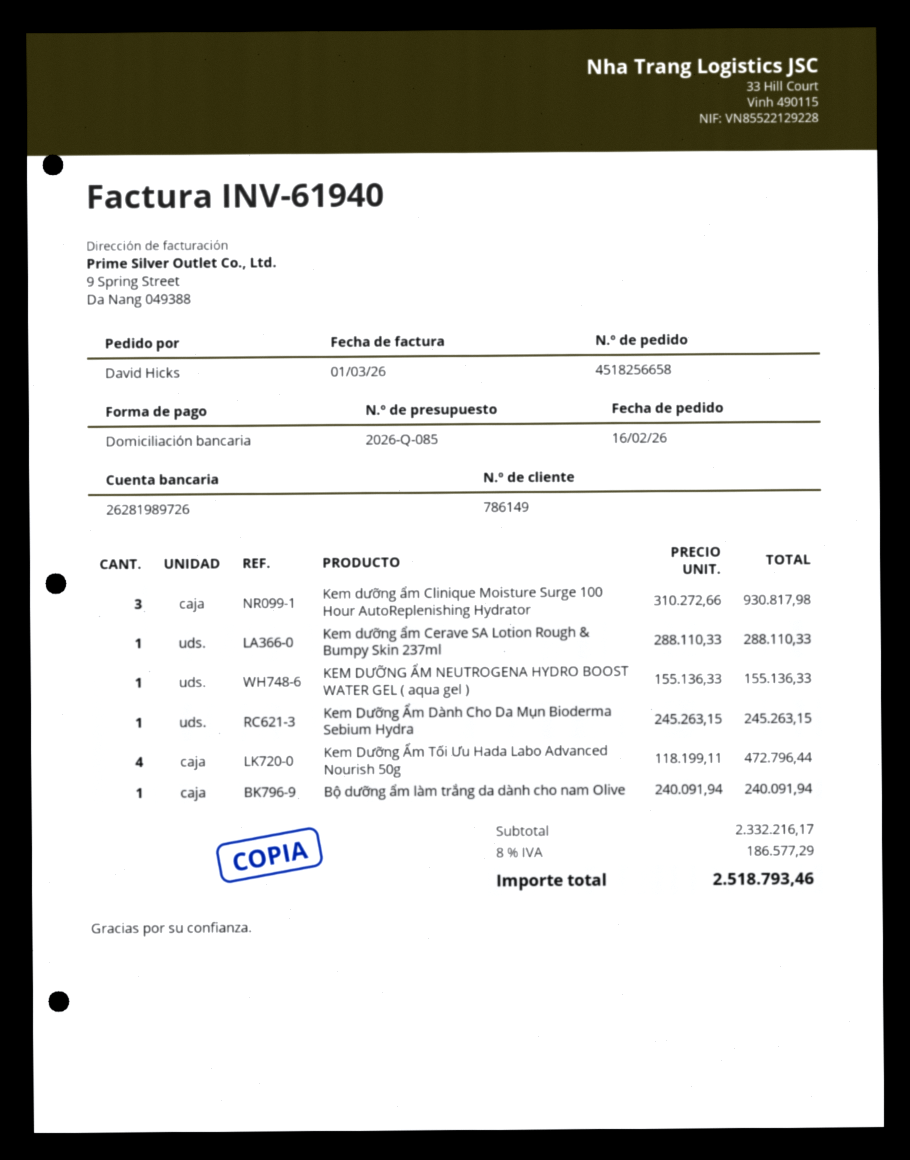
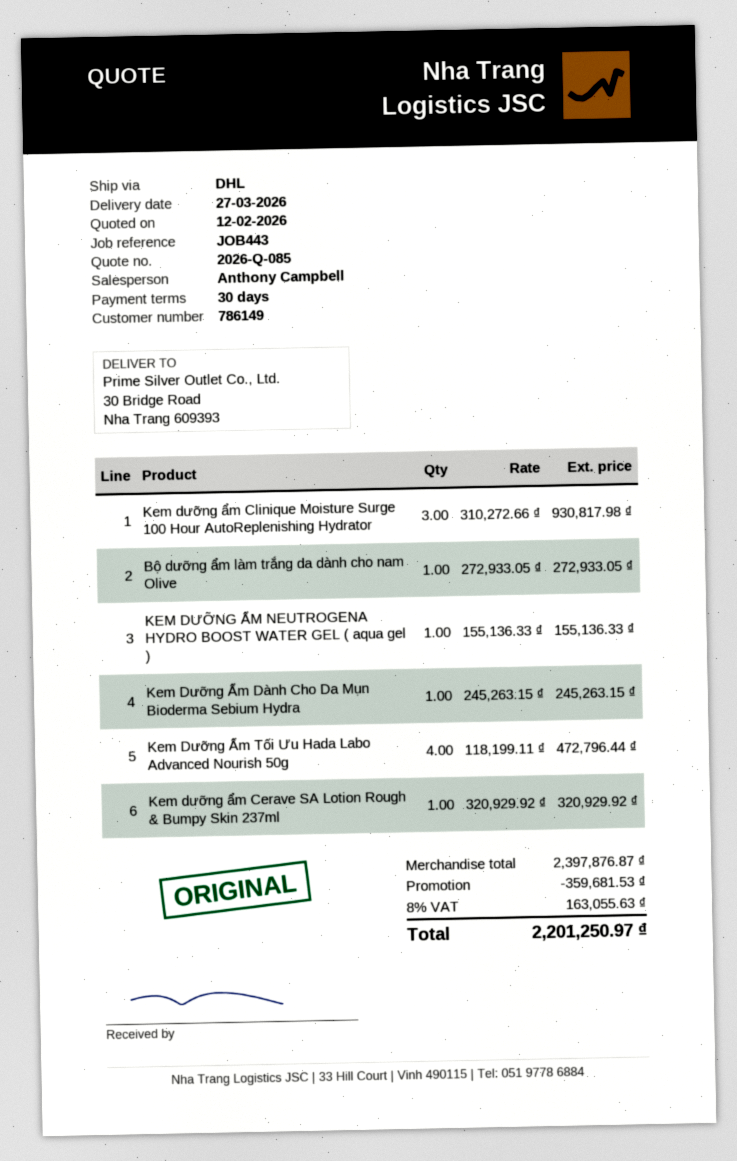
Kem dưỡng ẩm Cerave SA Lotion Rough & Bumpy Skin 237ml: 1 x 288110.33 = 288110.33 -> 1 x 320929.92 = 320929.92
Bộ dưỡng ẩm làm trắng da dành cho nam Olive: 1 x 240091.94 = 240091.94 -> 1 x 272933.05 = 272933.05
subtotal: 2332216.17 -> 2397876.87
discount: none -> 359681.53
tax: 8% = 186577.29 -> 8% = 163055.63
total: 2518793.46 -> 2201250.97

